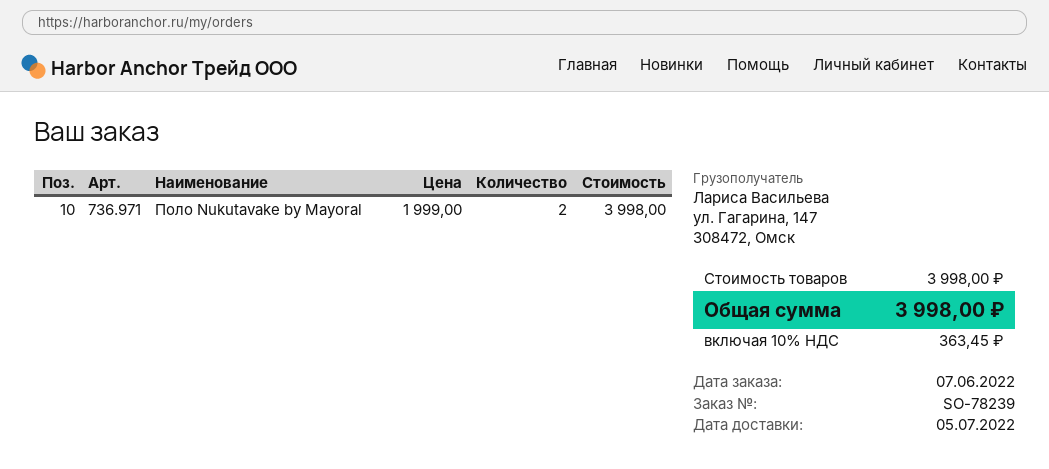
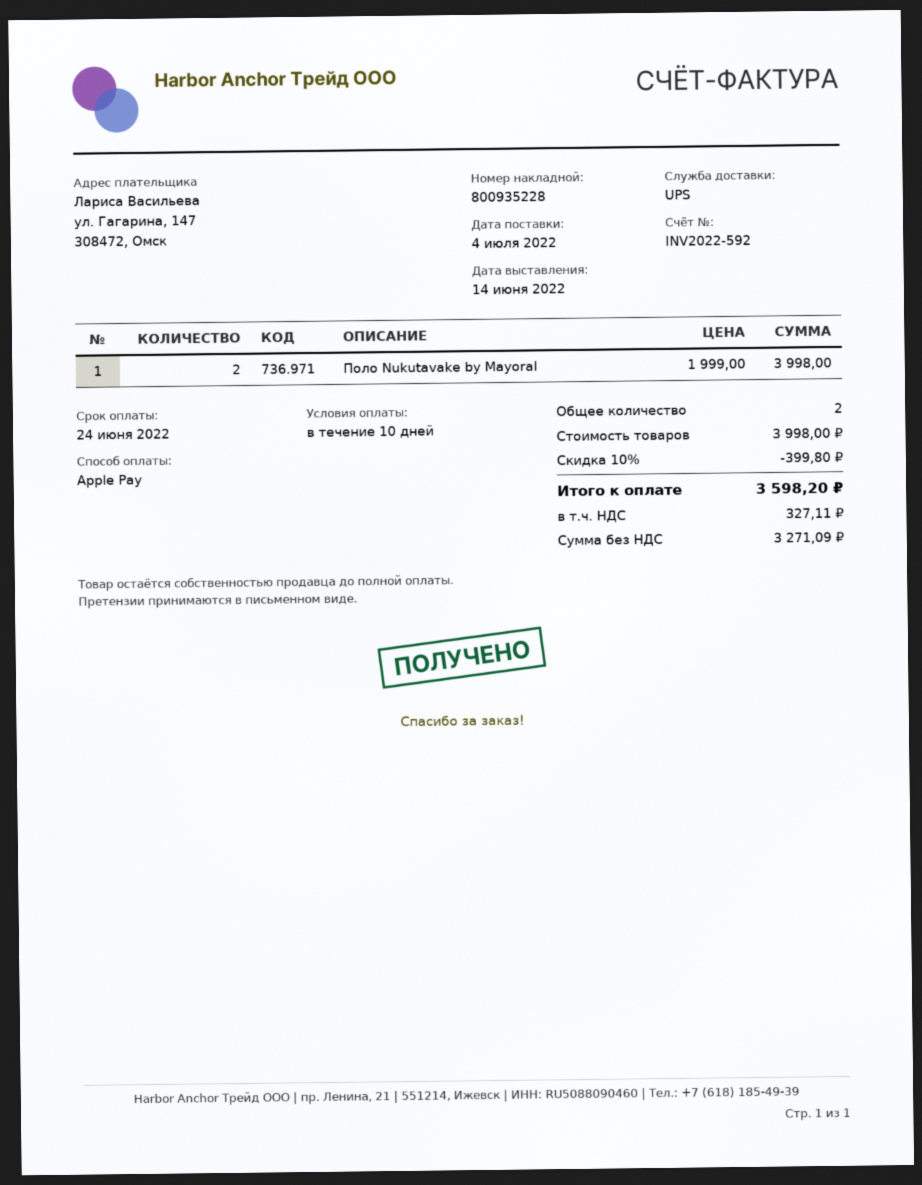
delivery date: 2022-07-05 -> 2022-07-04
discount: none -> 10% = 399.80
tax: 363.45 -> 327.11
total: 3998.00 -> 3598.20

